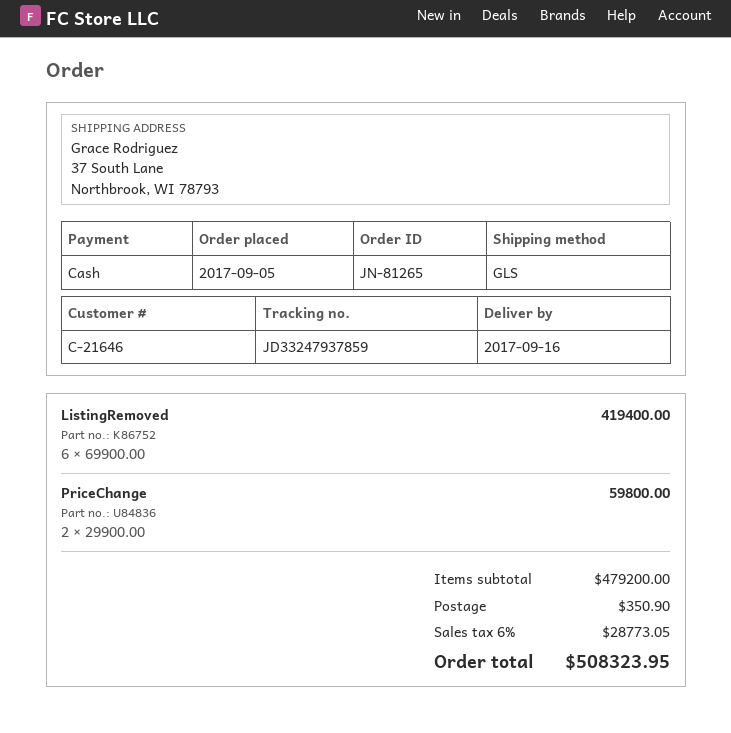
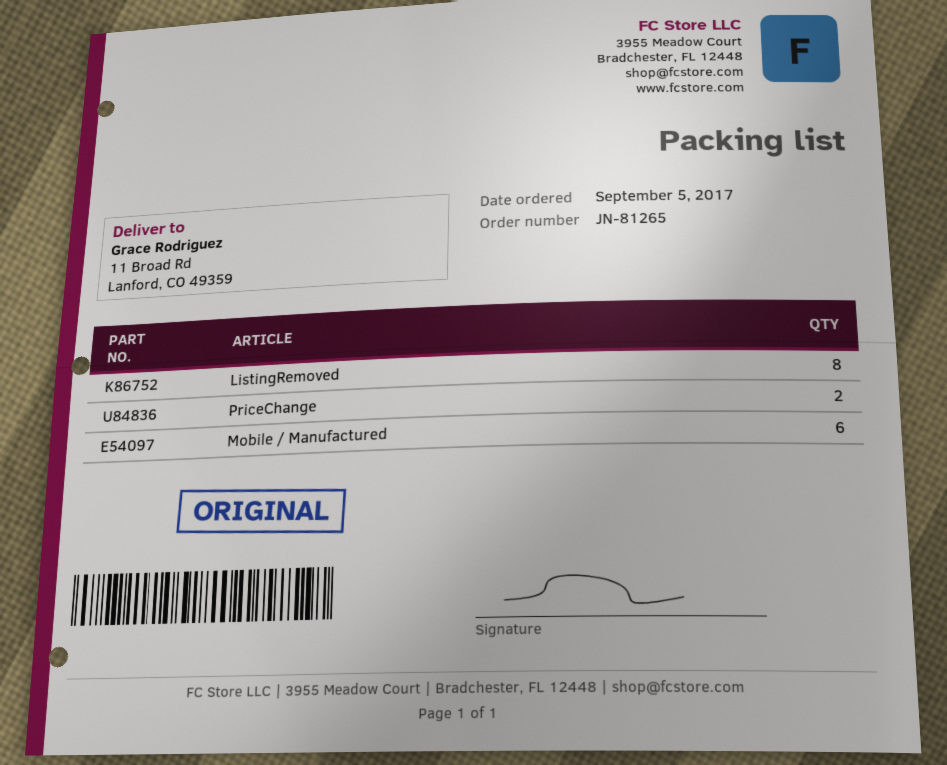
ship to: 37 South Lane, Northbrook, WI 78793 -> 11 Broad Rd, Lanford, CO 49359
ListingRemoved: 6 -> 8
Mobile / Manufactured: none -> 6

